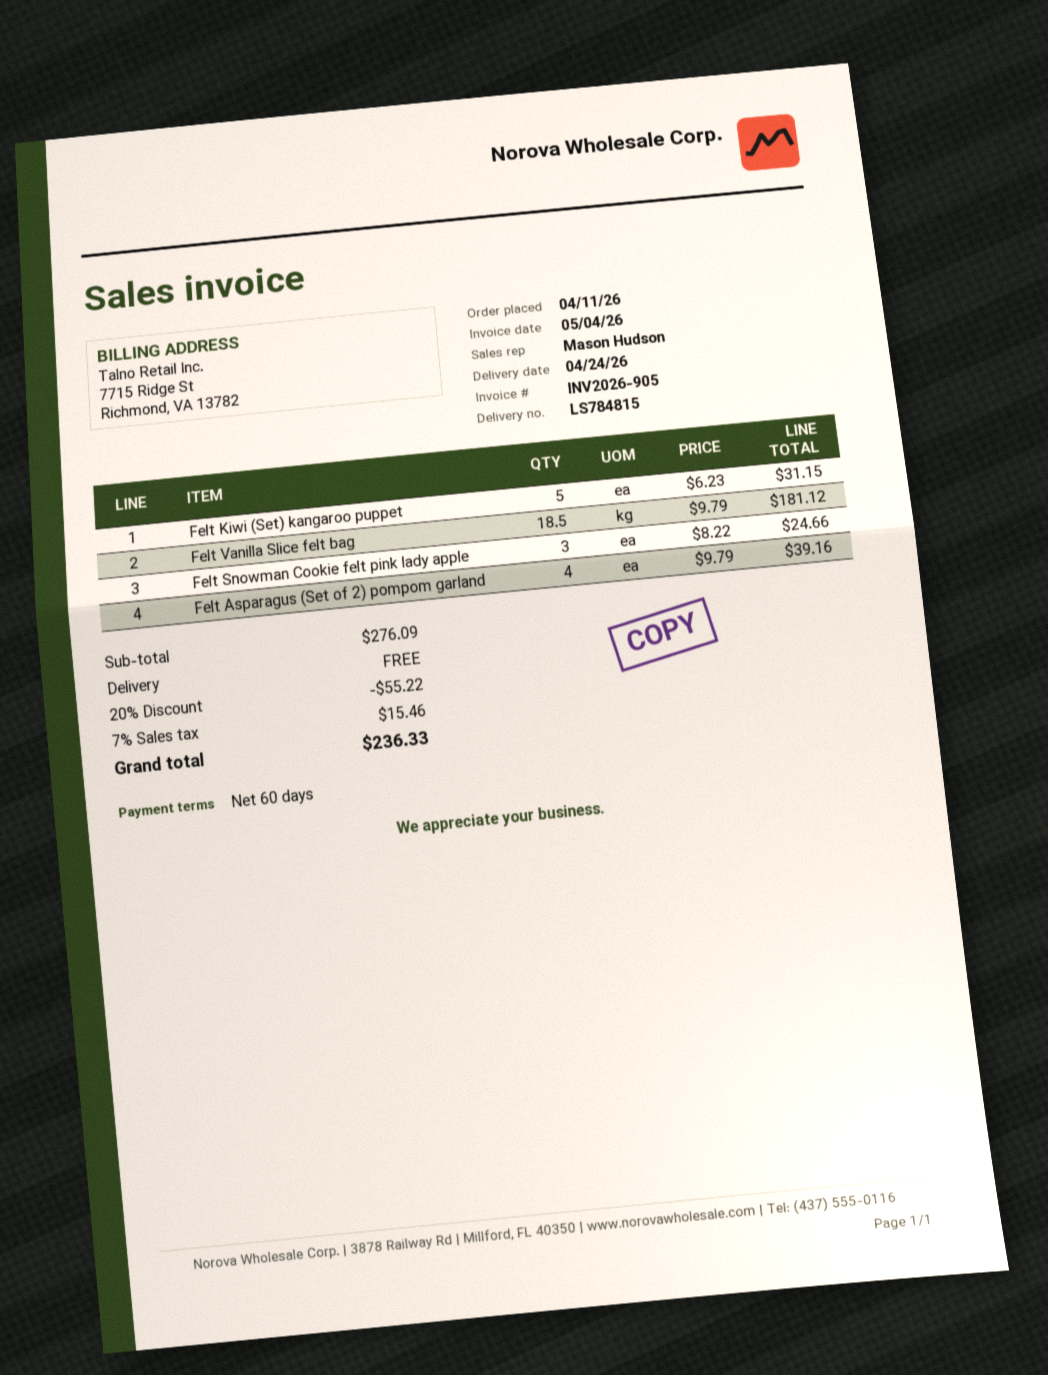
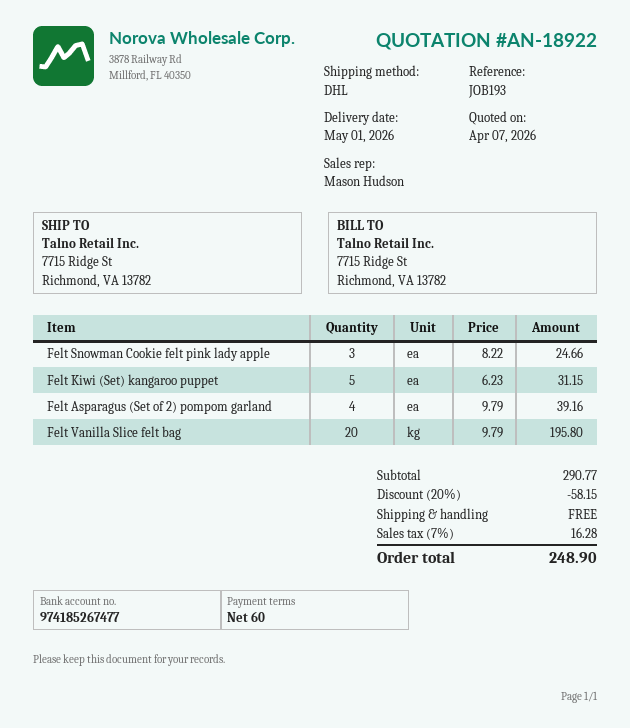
delivery date: 2026-04-24 -> 2026-05-01
Felt Vanilla Slice felt bag: 18.5 x 9.79 = 181.12 -> 20 x 9.79 = 195.80
subtotal: 276.09 -> 290.77
discount: 20% = 55.22 -> 20% = 58.15
tax: 7% = 15.46 -> 7% = 16.28
total: 236.33 -> 248.90

